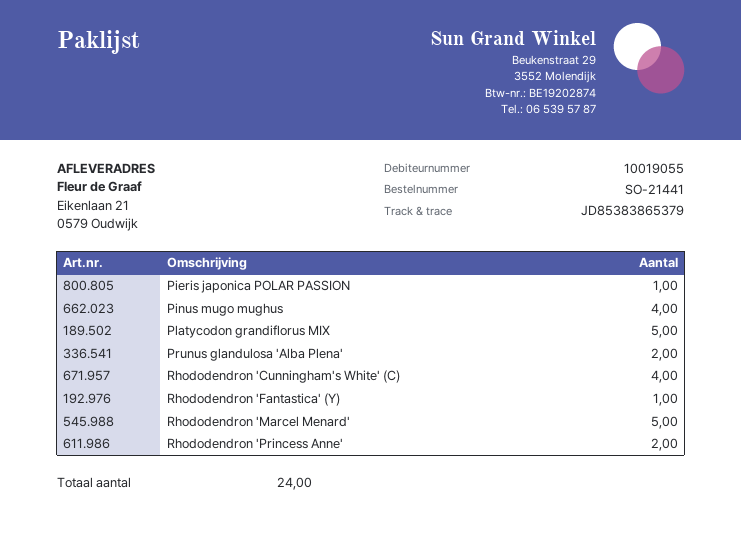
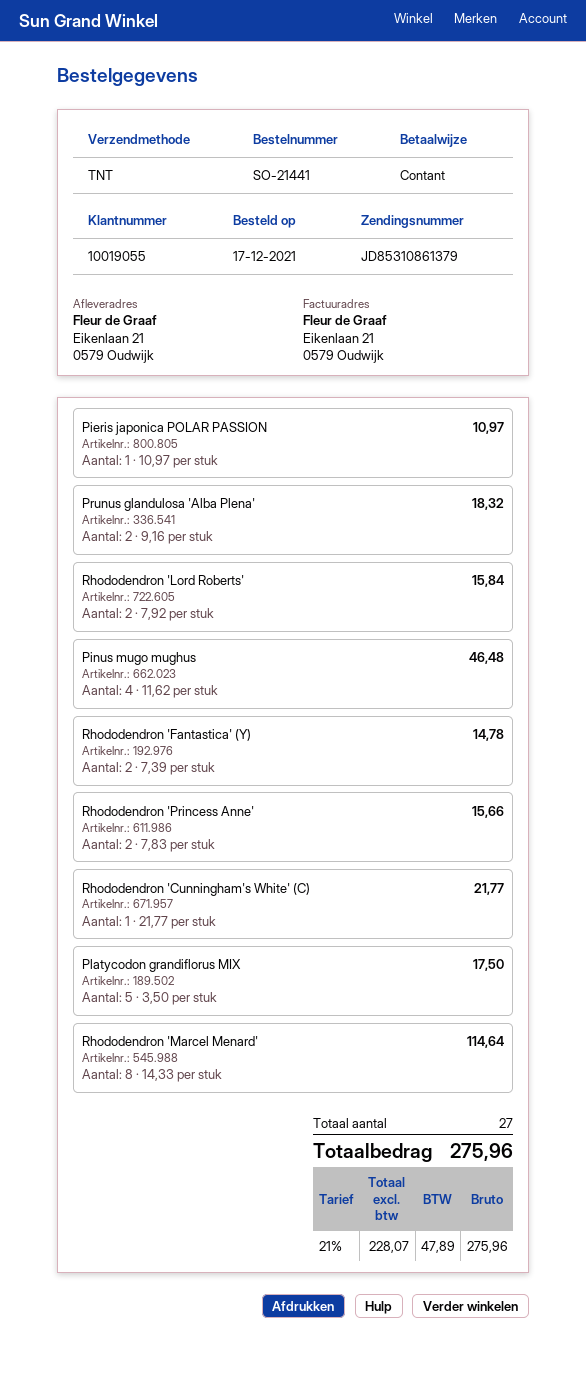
tracking number: JD85383865379 -> JD85310861379
Rhododendron 'Cunningham's White' (C): 4 -> 1
Rhododendron 'Fantastica' (Y): 1 -> 2
Rhododendron 'Marcel Menard': 5 -> 8
Rhododendron 'Lord Roberts': none -> 2
total quantity: 24 -> 27

